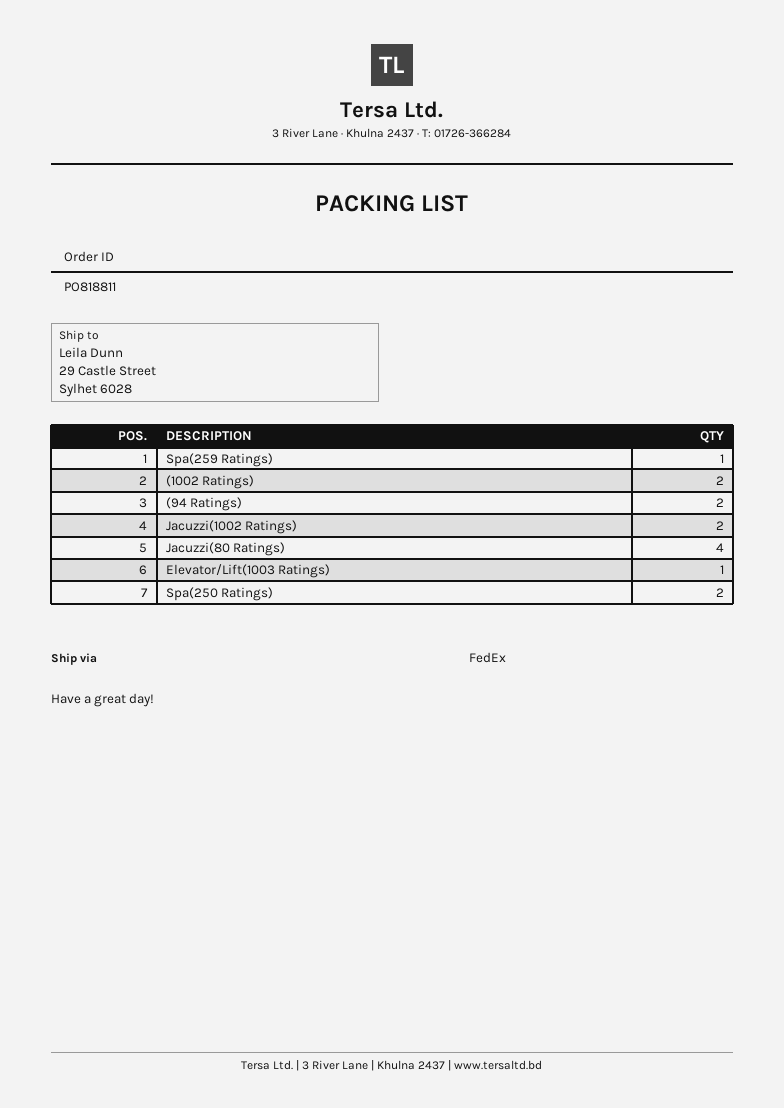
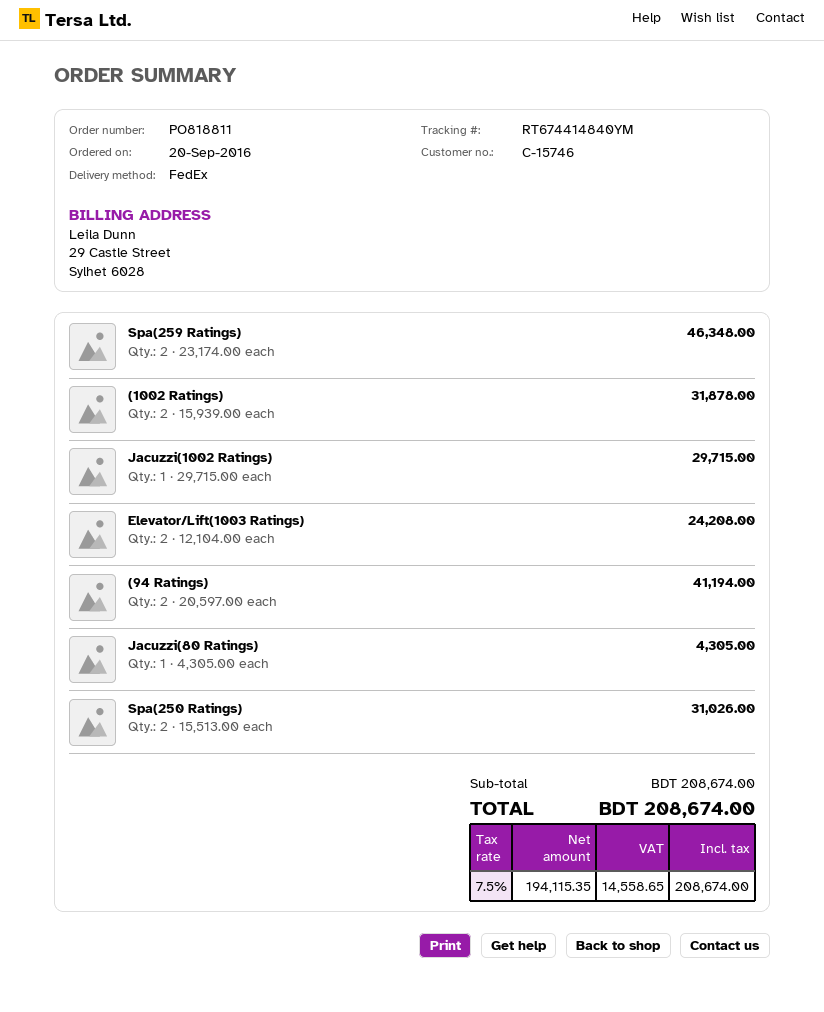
Spa(259 Ratings): 1 -> 2
Jacuzzi(1002 Ratings): 2 -> 1
Jacuzzi(80 Ratings): 4 -> 1
Elevator/Lift(1003 Ratings): 1 -> 2

